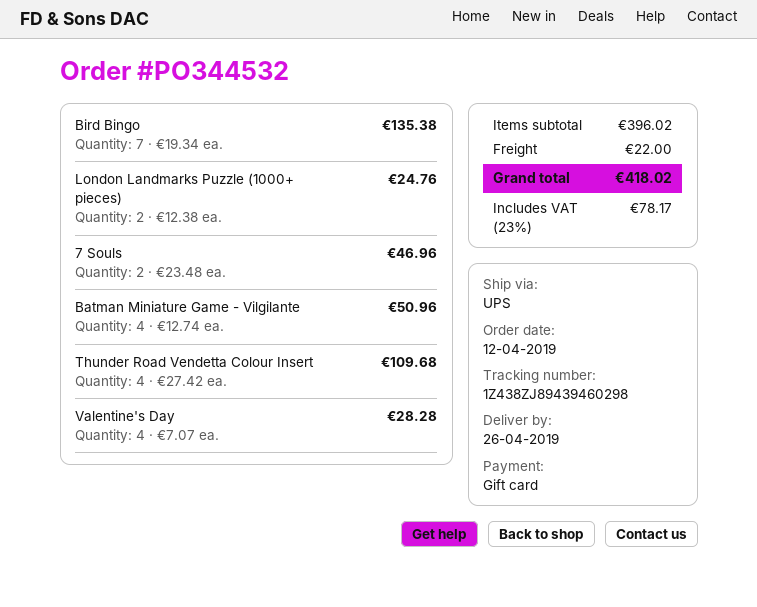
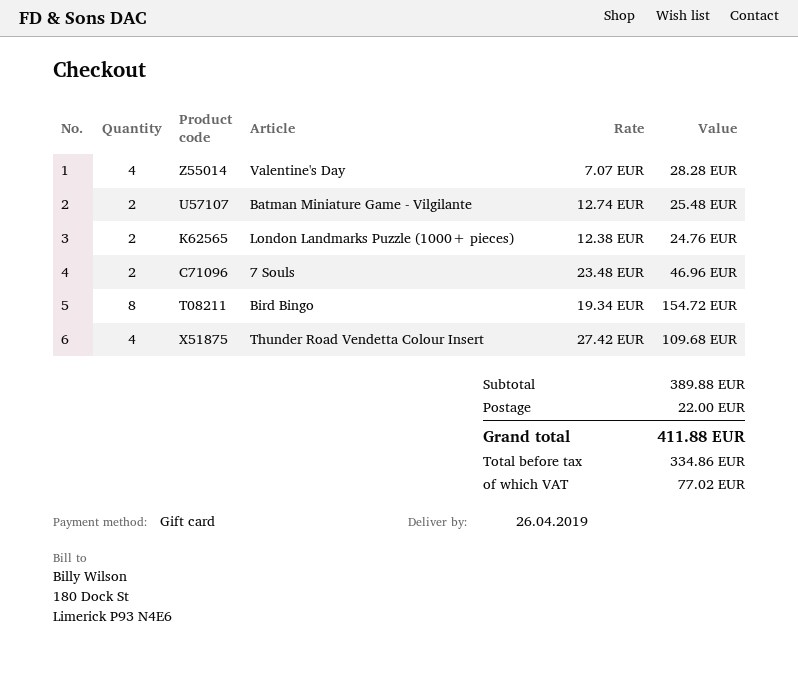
Bird Bingo: 7 x 19.34 = 135.38 -> 8 x 19.34 = 154.72
Batman Miniature Game - Vilgilante: 4 x 12.74 = 50.96 -> 2 x 12.74 = 25.48
subtotal: 396.02 -> 389.88
tax: 78.17 -> 77.02
total: 418.02 -> 411.88

